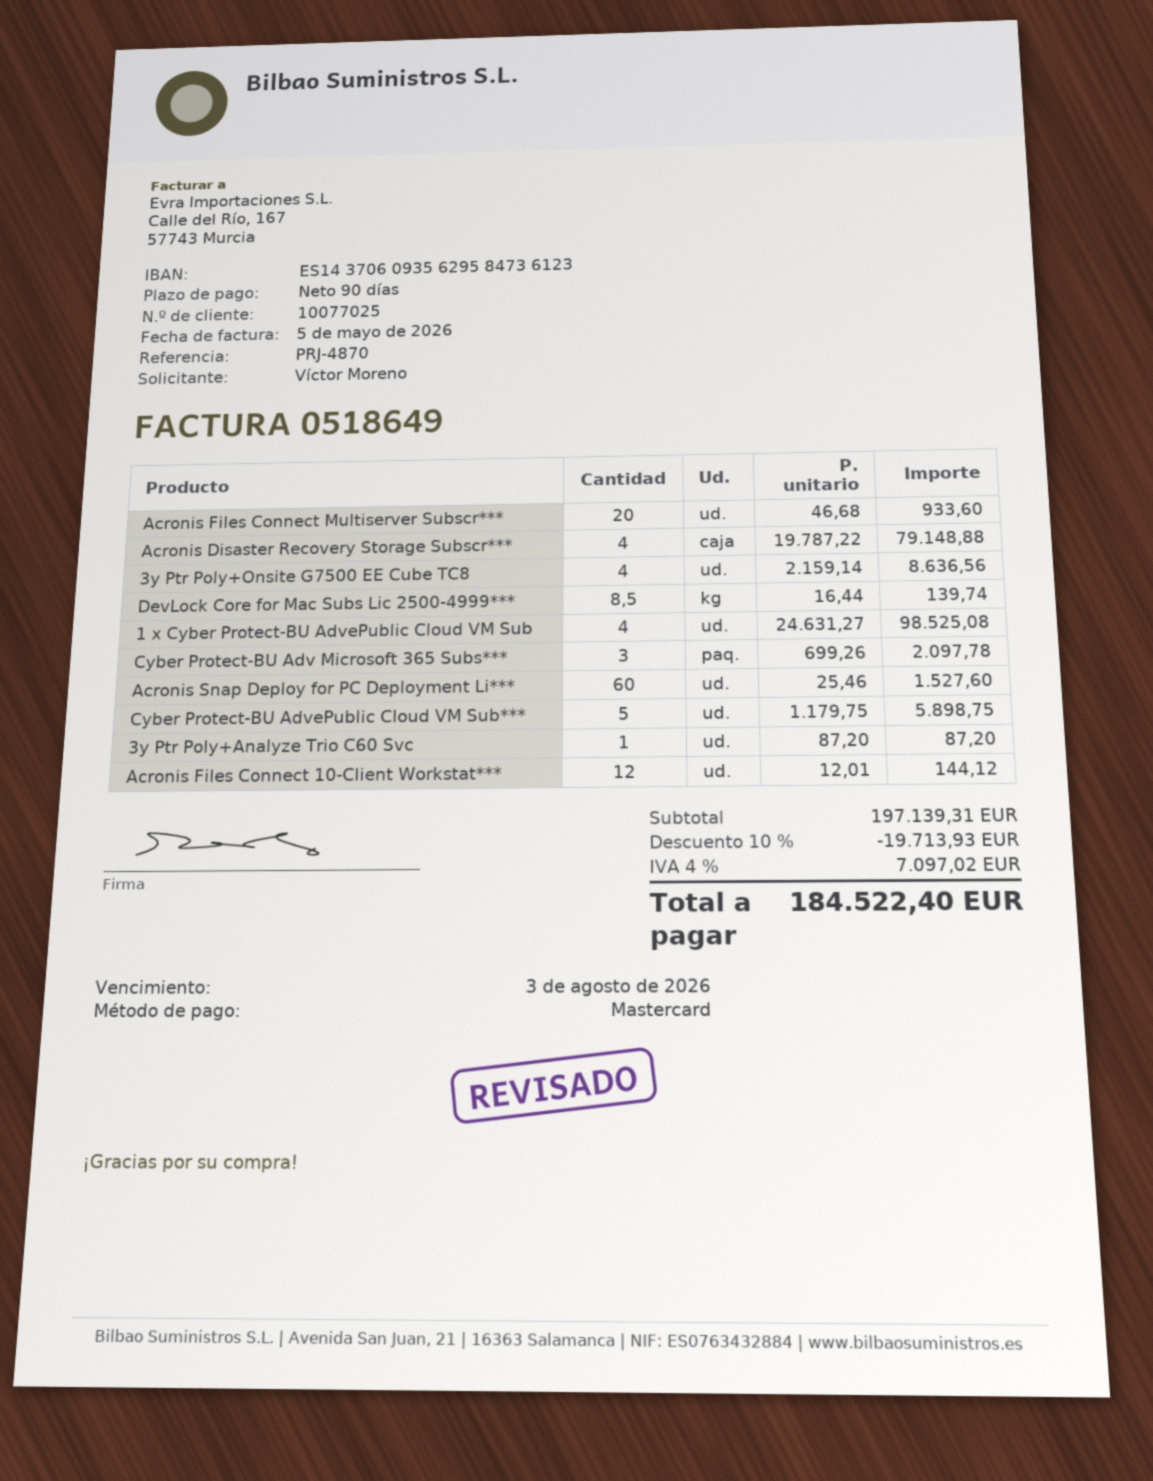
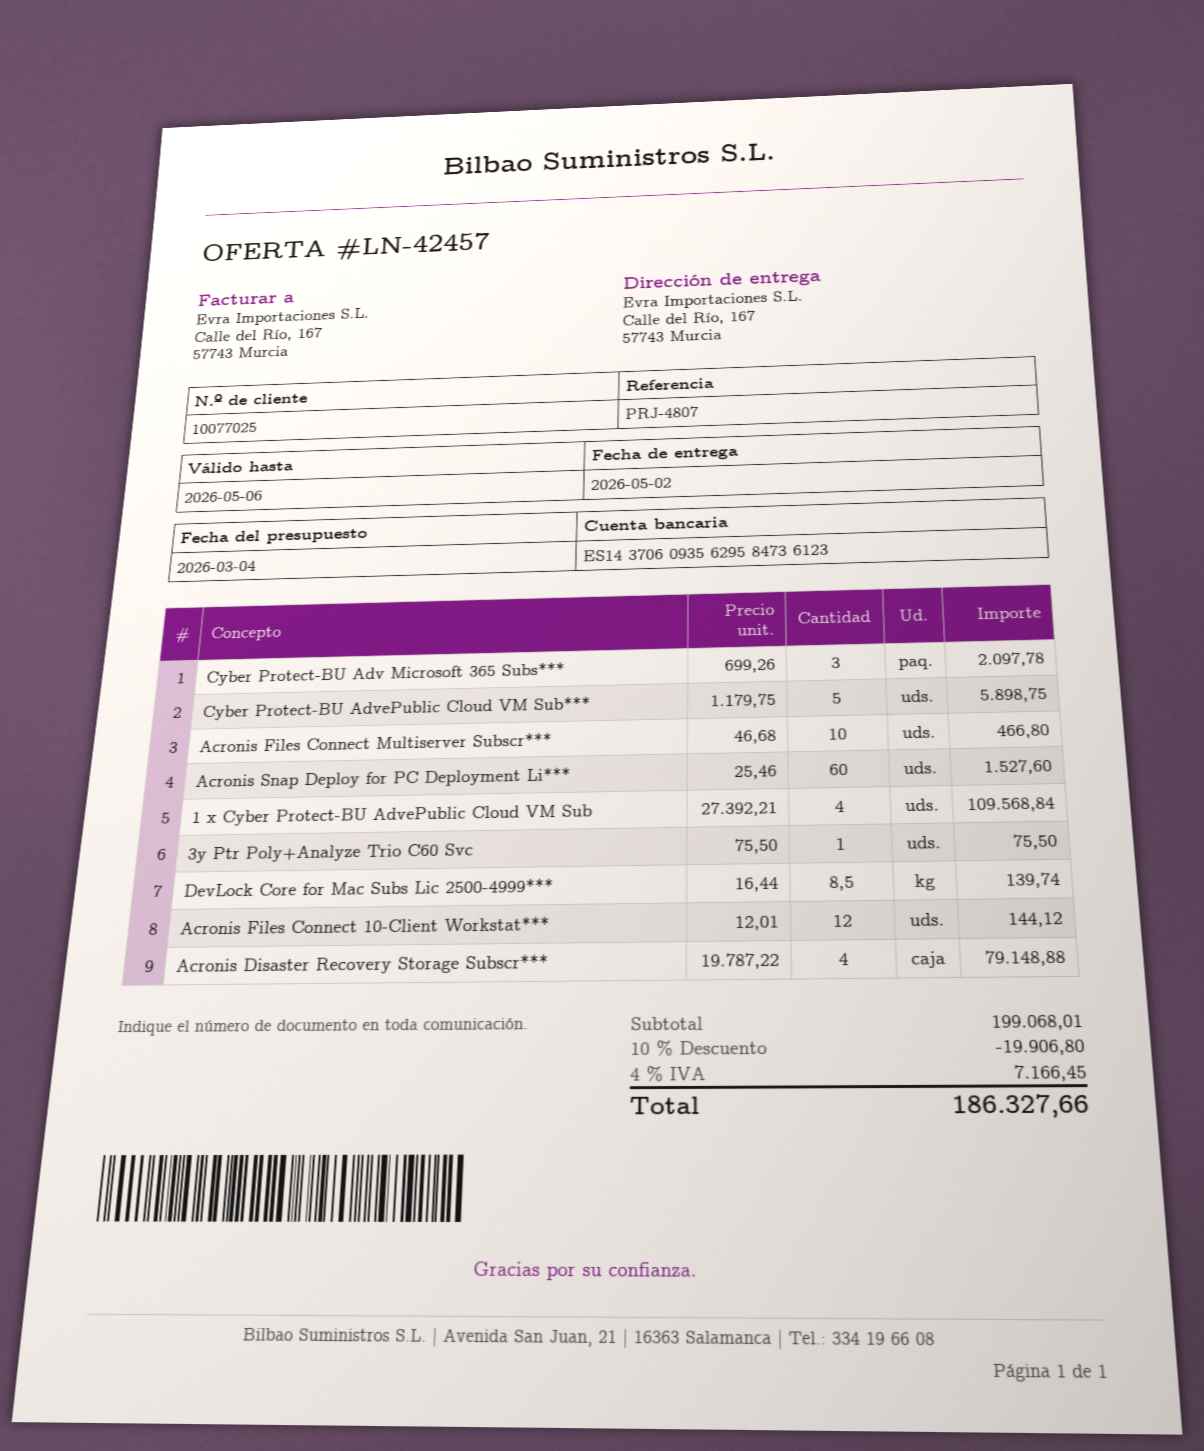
reference: PRJ-4870 -> PRJ-4807
Acronis Files Connect Multiserver Subscr***: 20 x 46.68 = 933.60 -> 10 x 46.68 = 466.80
3y Ptr Poly+Onsite G7500 EE Cube TC8: 4 x 2159.14 = 8636.56 -> none
1 x Cyber Protect-BU AdvePublic Cloud VM Sub: 4 x 24631.27 = 98525.08 -> 4 x 27392.21 = 109568.84
3y Ptr Poly+Analyze Trio C60 Svc: 1 x 87.20 = 87.20 -> 1 x 75.50 = 75.50
subtotal: 197139.31 -> 199068.01
discount: 10% = 19713.93 -> 10% = 19906.80
tax: 4% = 7097.02 -> 4% = 7166.45
total: 184522.40 -> 186327.66

